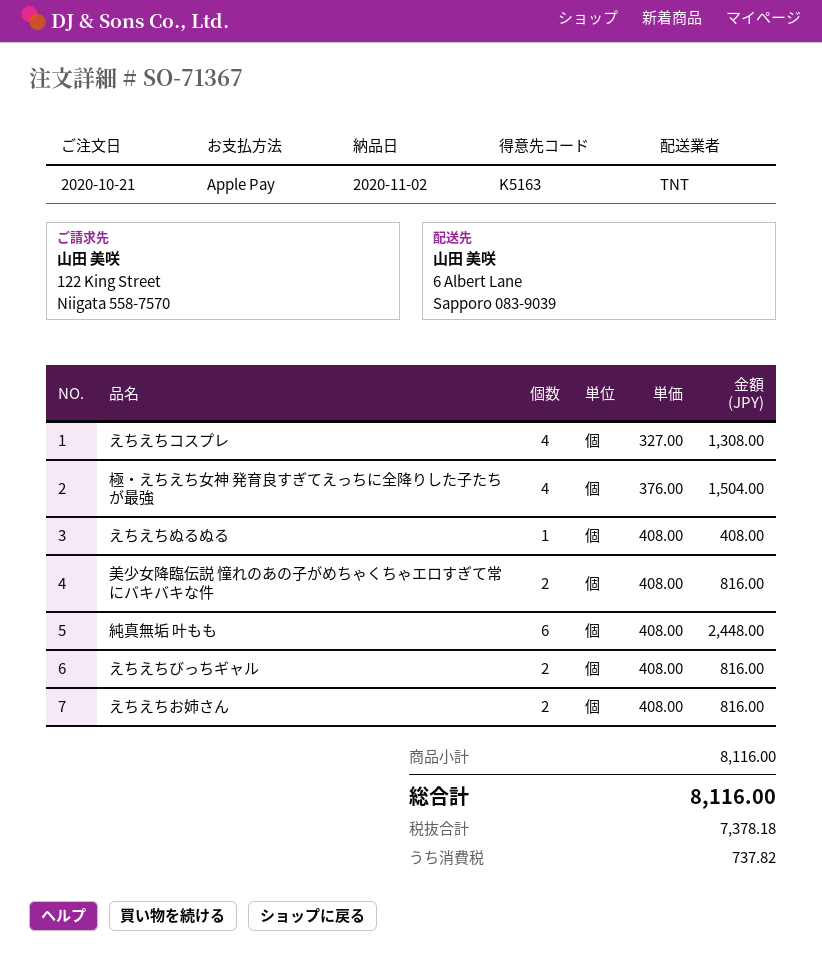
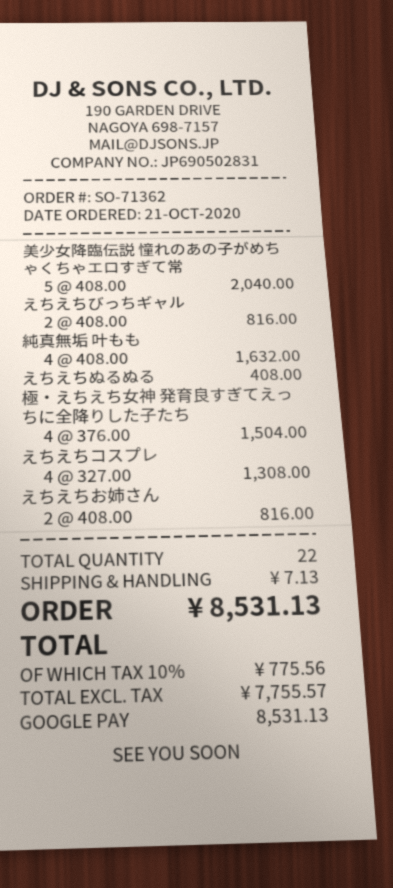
order number: SO-71367 -> SO-71362
payment method: Apple Pay -> Google Pay
美少女降臨伝説 憧れのあの子がめちゃくちゃエロすぎて常にバキバキな件: 2 x 408.00 = 816.00 -> 5 x 408.00 = 2040.00
純真無垢 叶もも: 6 x 408.00 = 2448.00 -> 4 x 408.00 = 1632.00
shipping: none -> 7.13
net: 7378.18 -> 7755.57
tax: 737.82 -> 775.56
total: 8116.00 -> 8531.13

